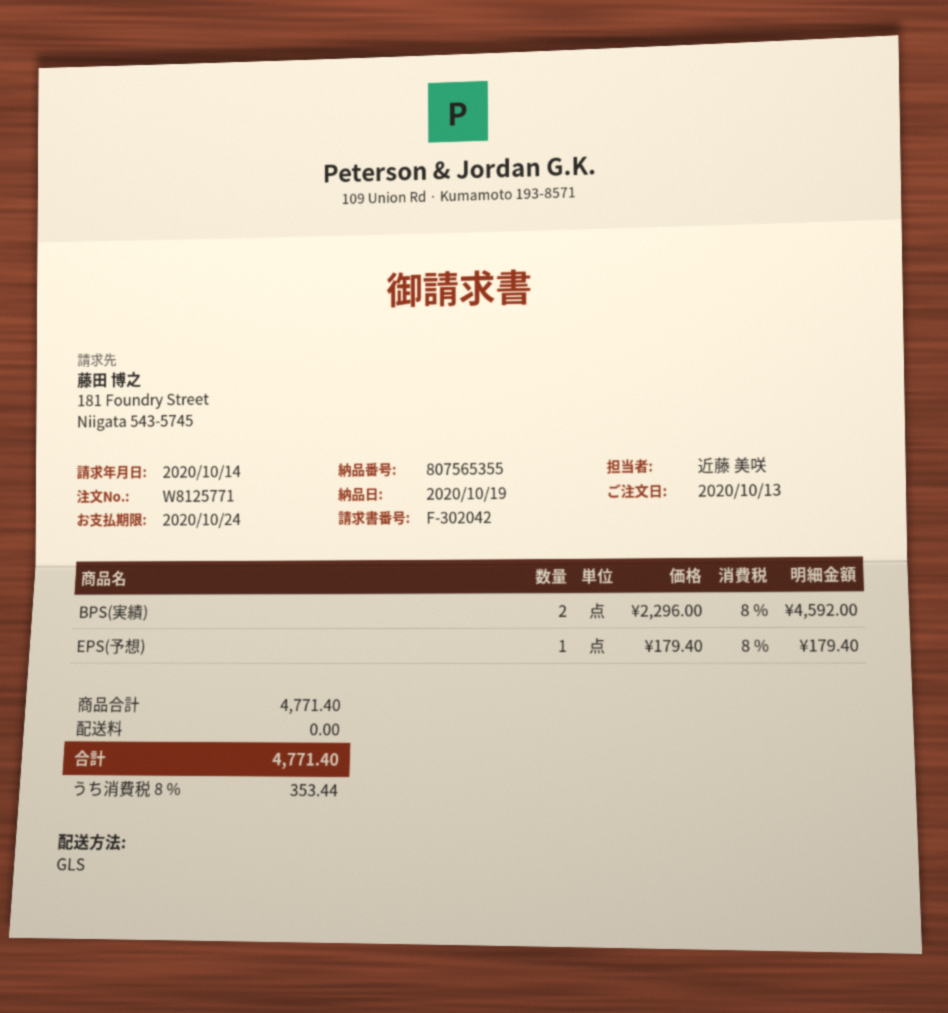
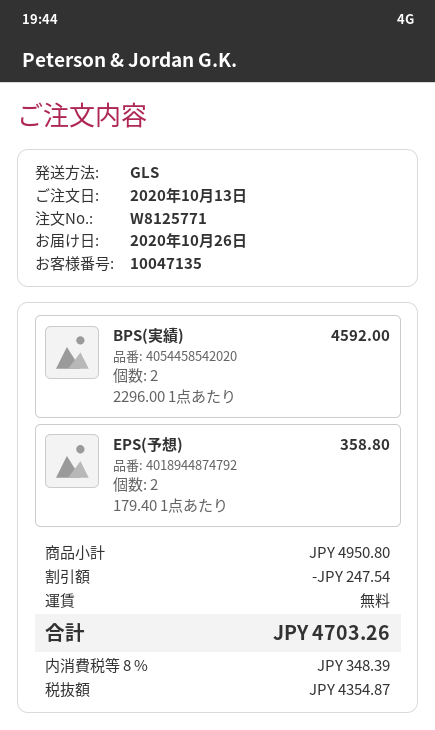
delivery date: 2020-10-19 -> 2020-10-26
EPS(予想): 1 x 179.40 = 179.40 -> 2 x 179.40 = 358.80
subtotal: 4771.40 -> 4950.80
discount: none -> 247.54
tax: 8% = 353.44 -> 8% = 348.39
total: 4771.40 -> 4703.26

